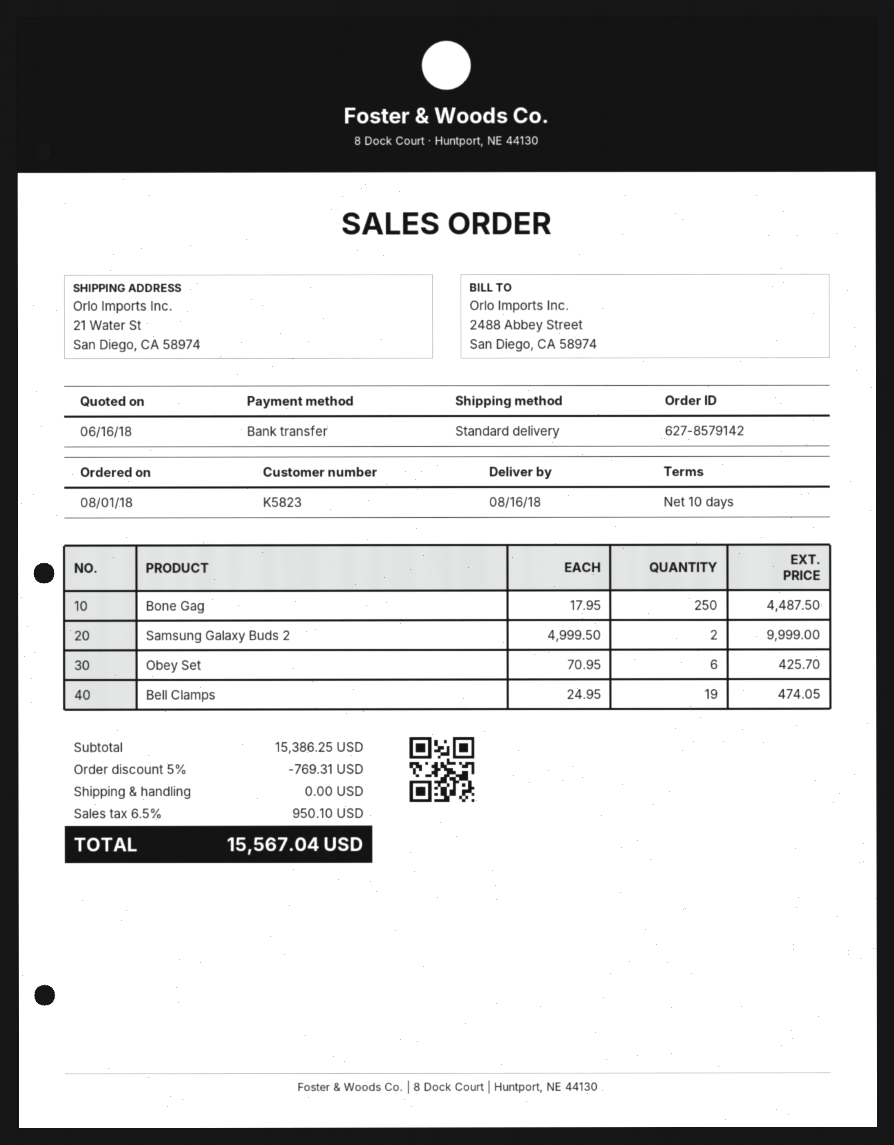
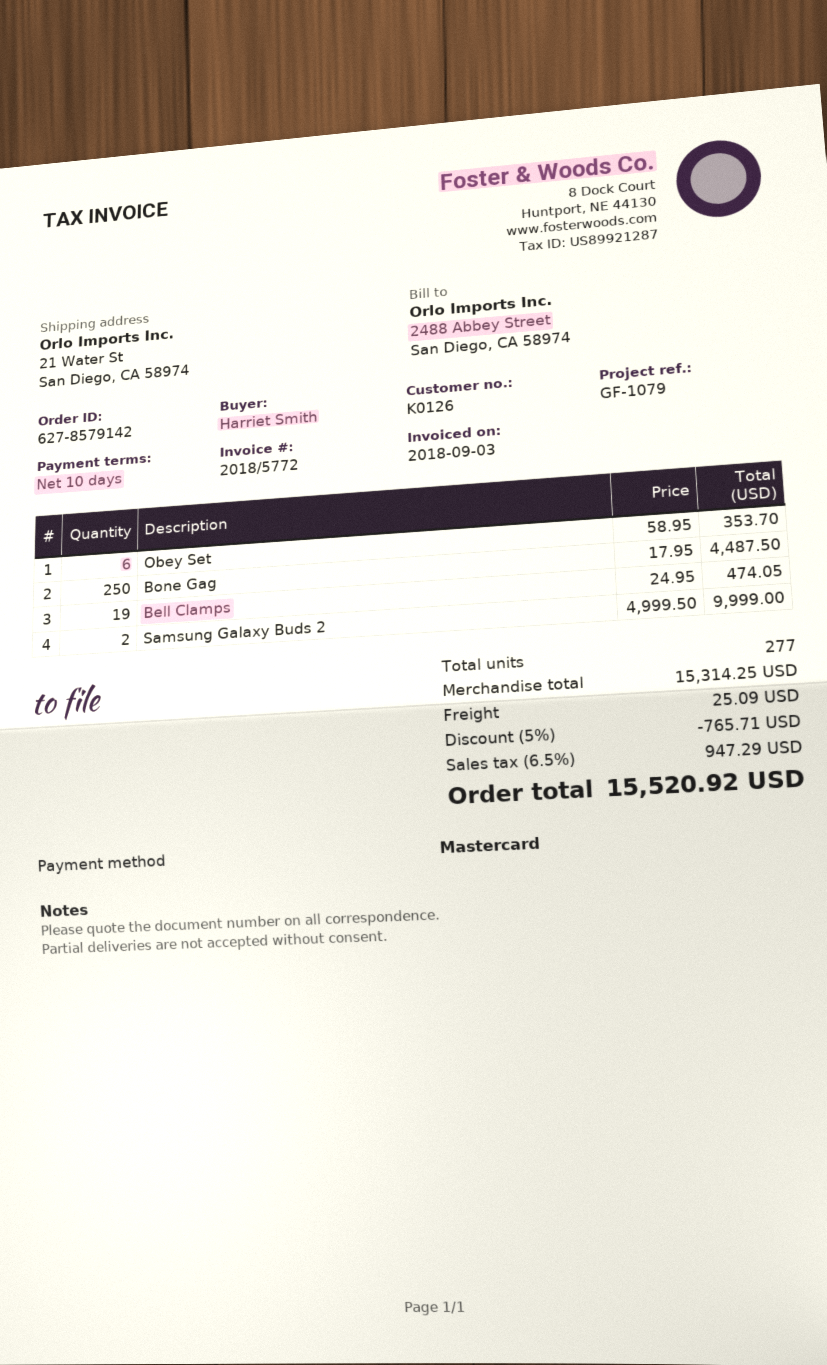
customer number: K5823 -> K0126
payment method: bank transfer -> Mastercard
Obey Set: 6 x 70.95 = 425.70 -> 6 x 58.95 = 353.70
subtotal: 15386.25 -> 15314.25
discount: 5% = 769.31 -> 5% = 765.71
shipping: 0.00 -> 25.09
tax: 6.5% = 950.10 -> 6.5% = 947.29
total: 15567.04 -> 15520.92

